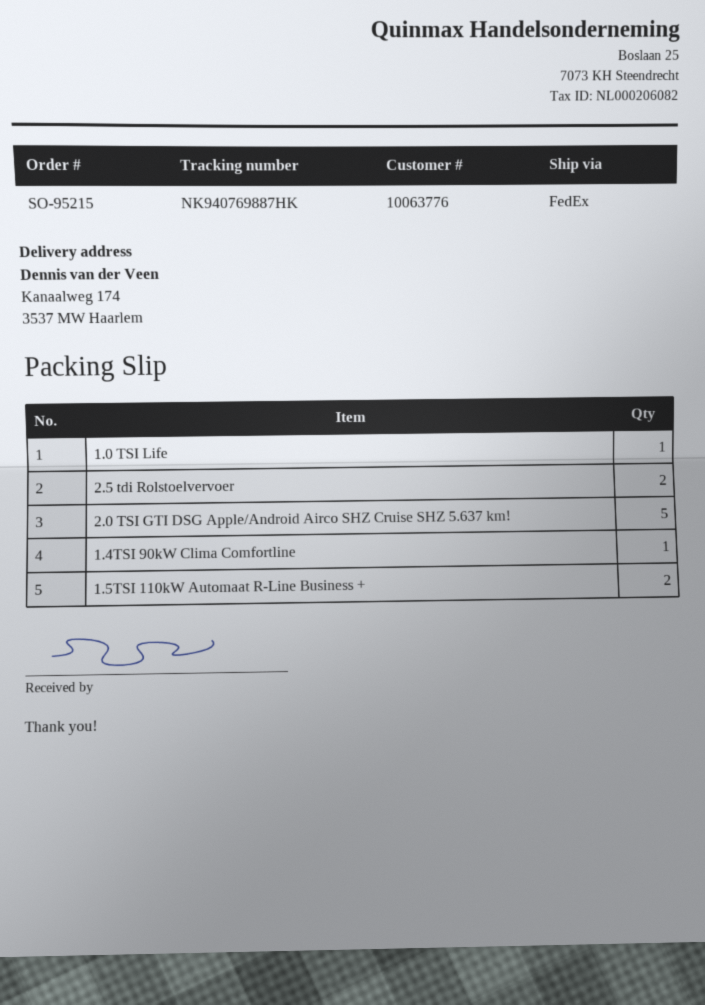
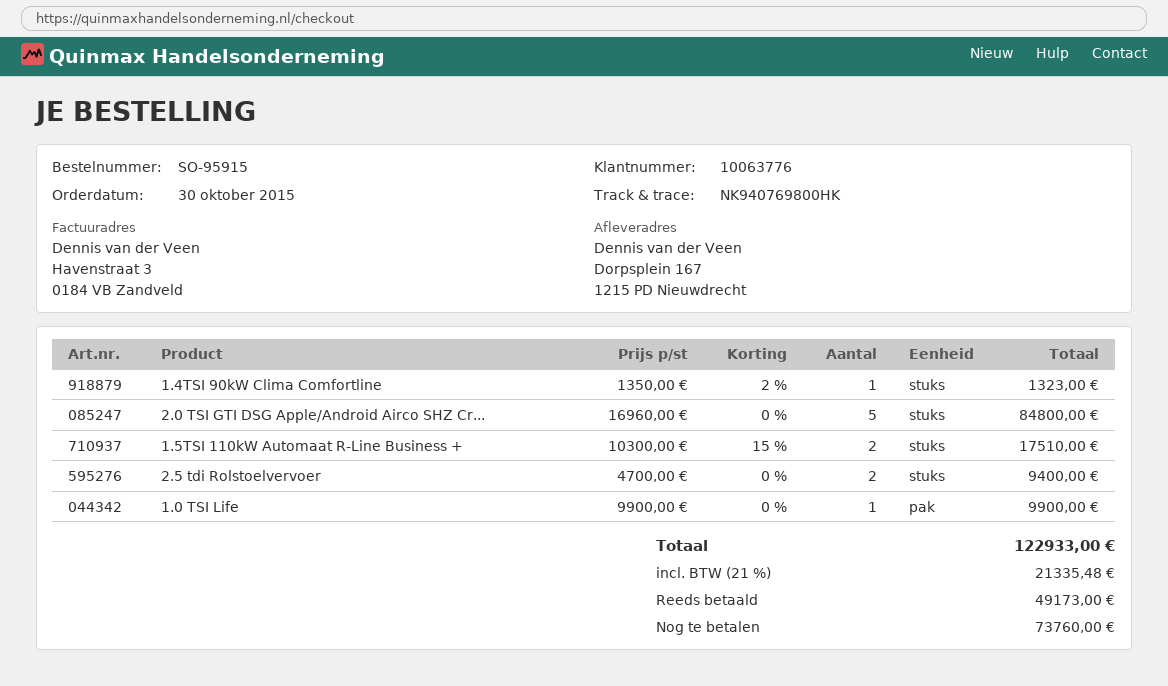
order number: SO-95215 -> SO-95915
tracking number: NK940769887HK -> NK940769800HK
ship to: Kanaalweg 174, 3537 MW Haarlem -> Dorpsplein 167, 1215 PD Nieuwdrecht

